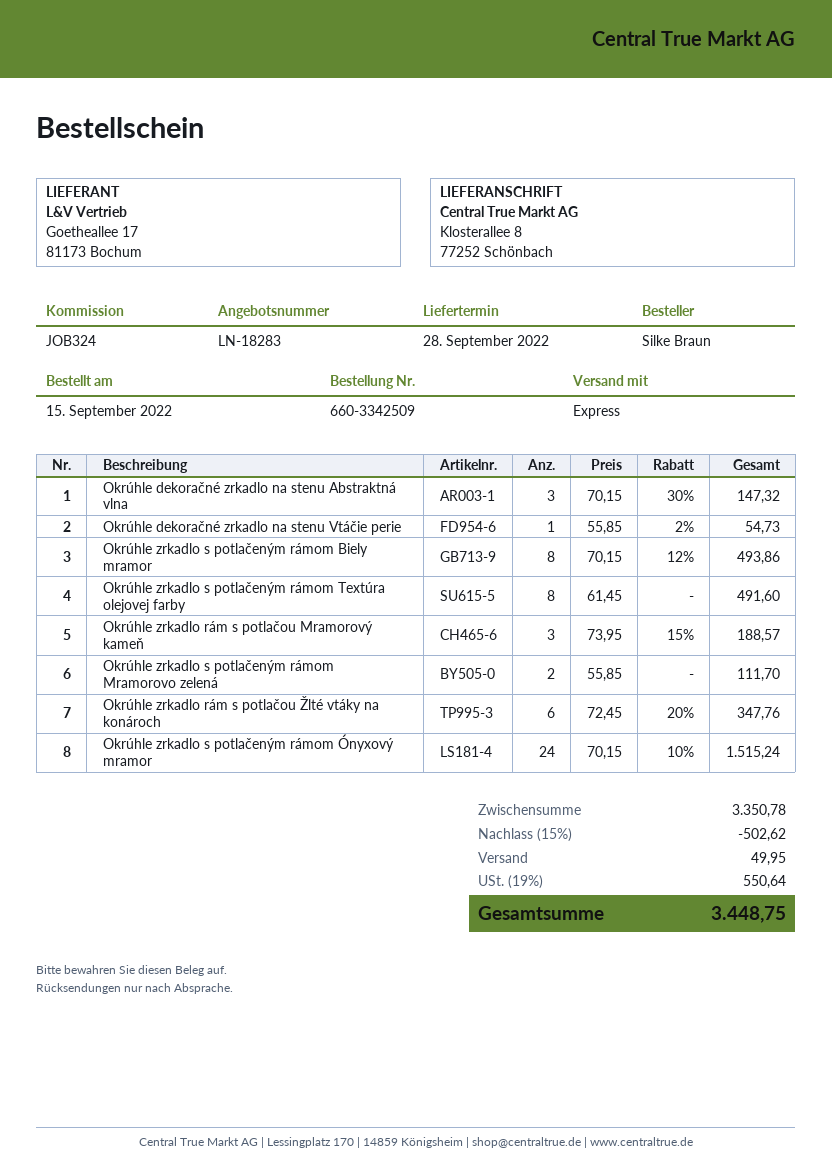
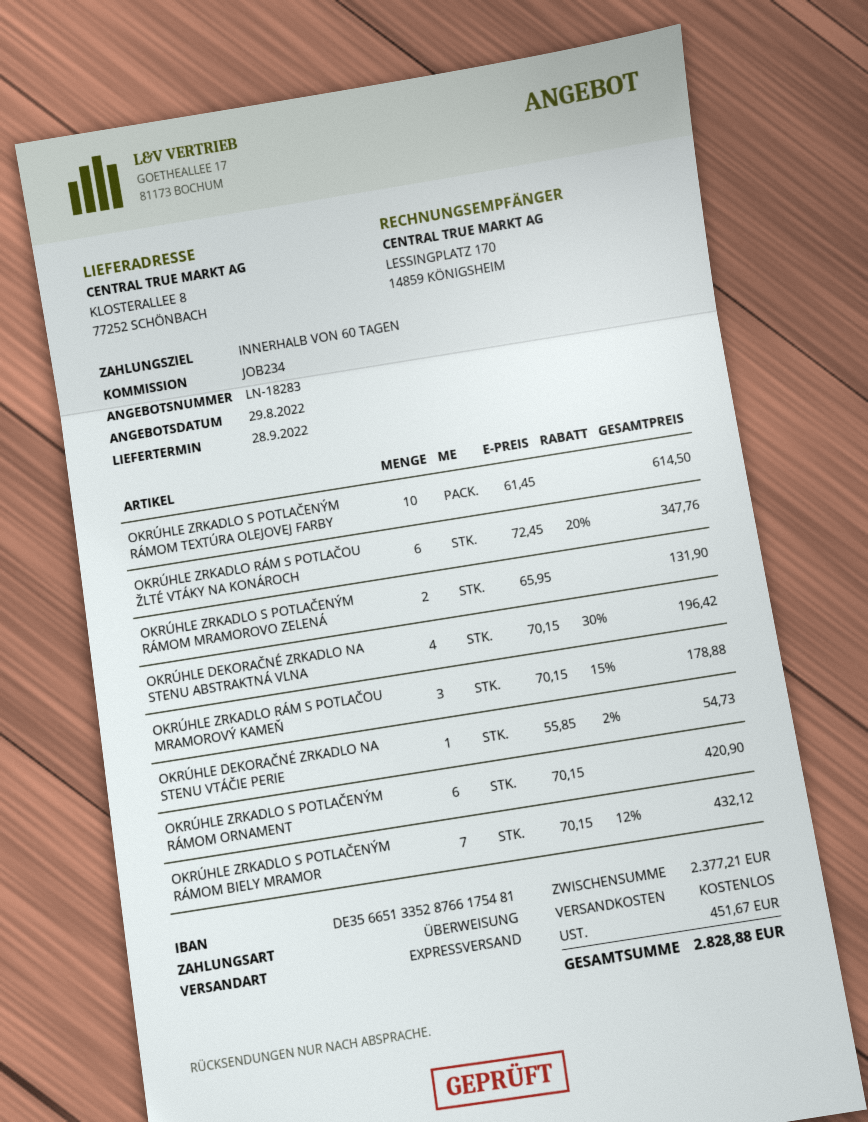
reference: JOB324 -> JOB234
Okrúhle dekoračné zrkadlo na stenu Abstraktná vlna: 3 x 70.15 - 30% = 147.32 -> 4 x 70.15 - 30% = 196.42
Okrúhle zrkadlo s potlačeným rámom Biely mramor: 8 x 70.15 - 12% = 493.86 -> 7 x 70.15 - 12% = 432.12
Okrúhle zrkadlo s potlačeným rámom Textúra olejovej farby: 8 x 61.45 = 491.60 -> 10 x 61.45 = 614.50
Okrúhle zrkadlo rám s potlačou Mramorový kameň: 3 x 73.95 - 15% = 188.57 -> 3 x 70.15 - 15% = 178.88
Okrúhle zrkadlo s potlačeným rámom Mramorovo zelená: 2 x 55.85 = 111.70 -> 2 x 65.95 = 131.90
Okrúhle zrkadlo s potlačeným rámom Ónyxový mramor: 24 x 70.15 - 10% = 1515.24 -> none
OKRÚHLE ZRKADLO S POTLAČENÝM RÁMOM ORNAMENT: none -> 6 x 70.15 = 420.90
subtotal: 3350.78 -> 2377.21
discount: 15% = 502.62 -> none
shipping: 49.95 -> 0.00
tax: 550.64 -> 451.67
total: 3448.75 -> 2828.88

